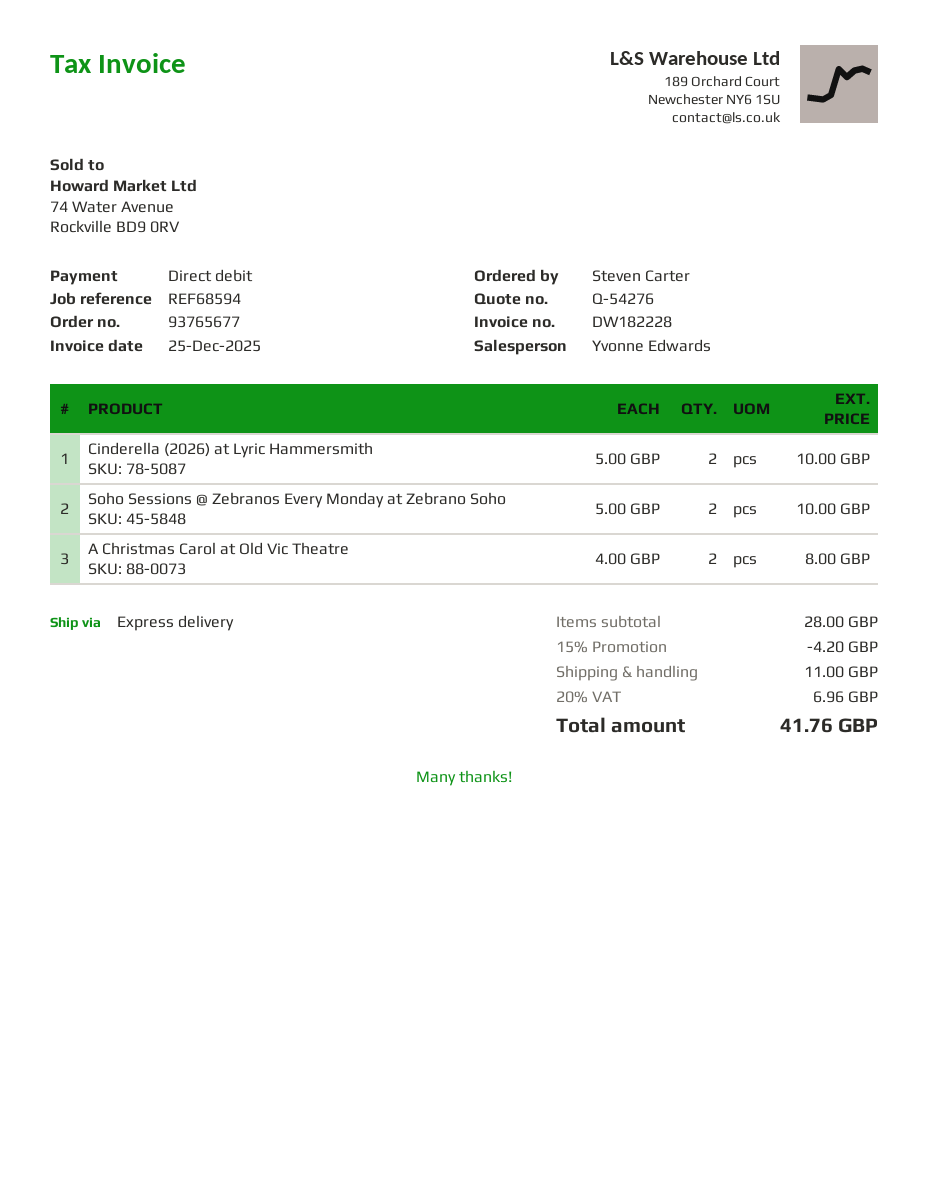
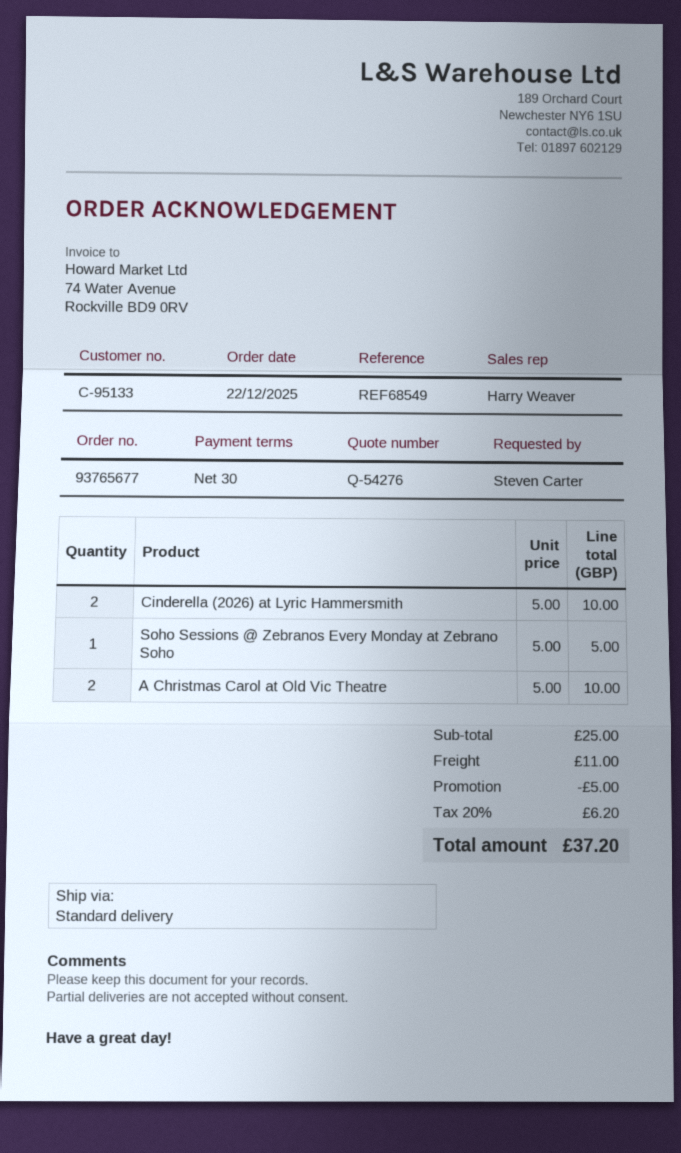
reference: REF68594 -> REF68549
sales rep: Yvonne Edwards -> Harry Weaver
shipping method: express -> standard
Soho Sessions @ Zebranos Every Monday at Zebrano Soho: 2 x 5.00 = 10.00 -> 1 x 5.00 = 5.00
A Christmas Carol at Old Vic Theatre: 2 x 4.00 = 8.00 -> 2 x 5.00 = 10.00
subtotal: 28.00 -> 25.00
discount: 4.20 -> 5.00
tax: 20% = 6.96 -> 20% = 6.20
total: 41.76 -> 37.20

